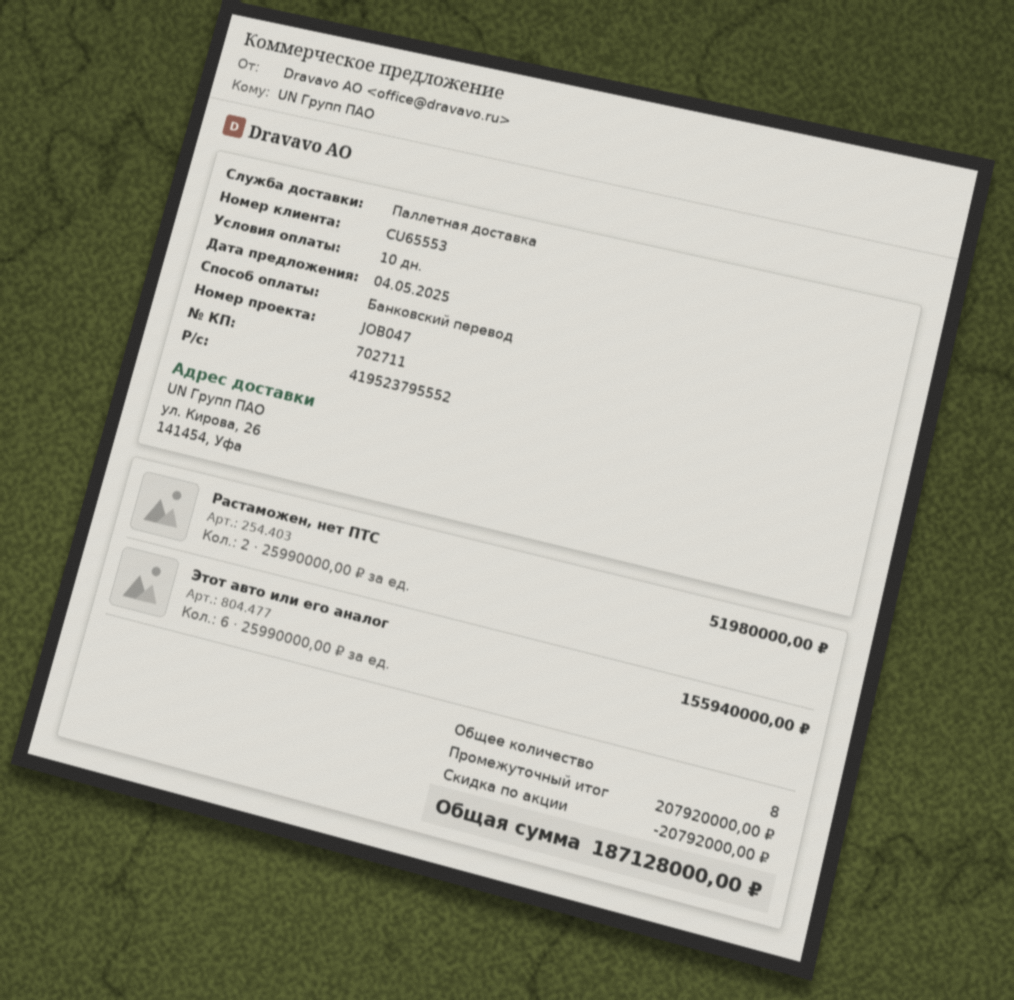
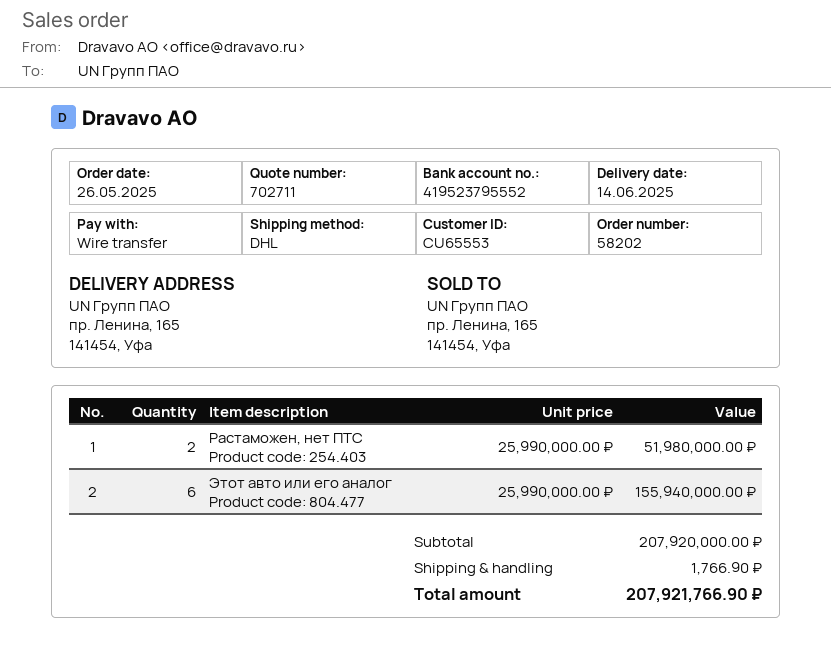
shipping method: pallet freight -> DHL
ship to: ул. Кирова, 26, 141454, Уфа -> пр. Ленина, 165, 141454, Уфа
discount: 20792000.00 -> none
shipping: none -> 1766.90
total: 187128000.00 -> 207921766.90

